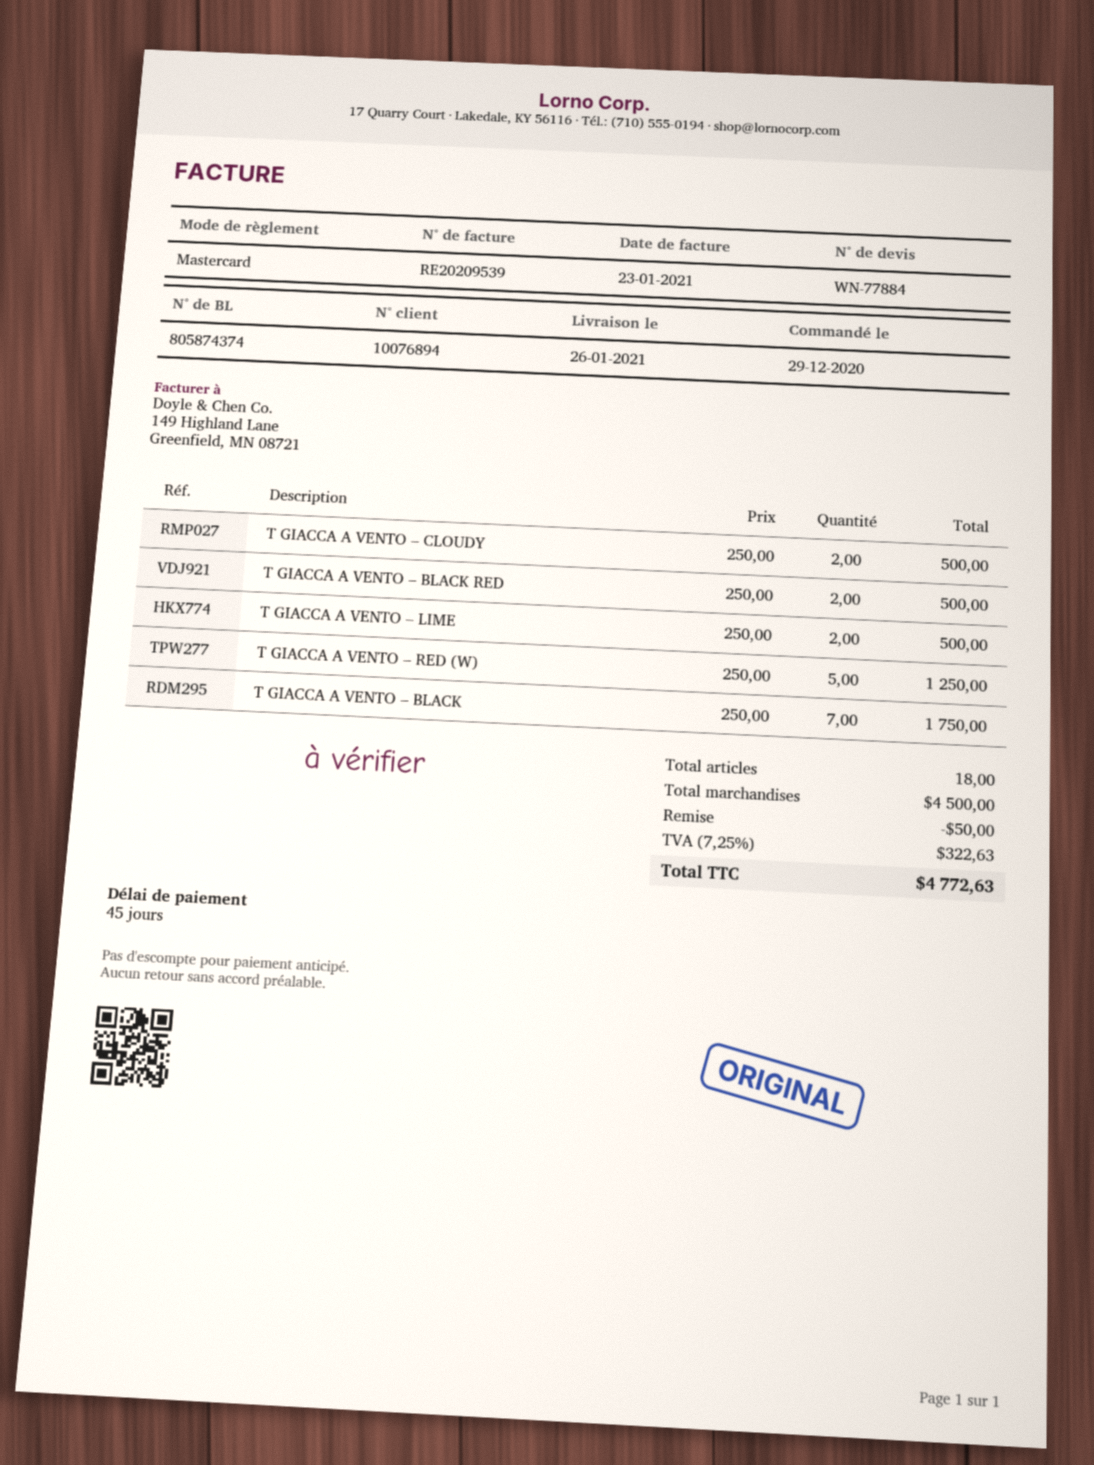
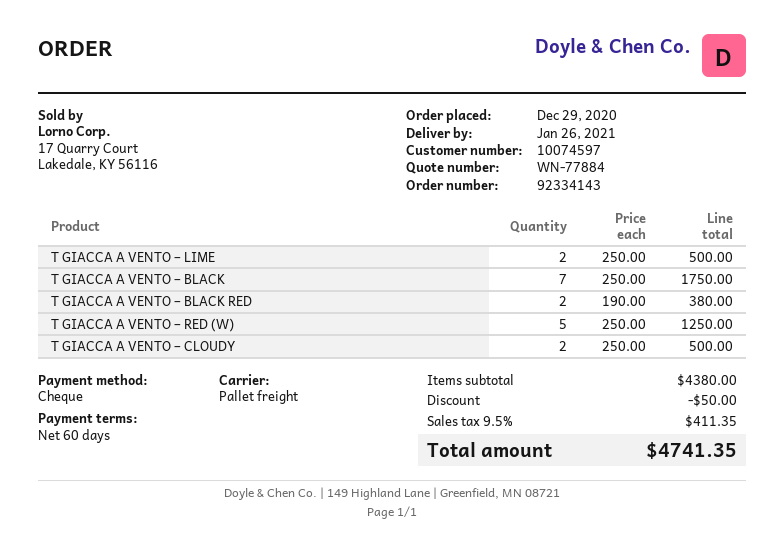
payment terms: 45 days -> 60 days
customer number: 10076894 -> 10074597
payment method: Mastercard -> cheque
T GIACCA A VENTO – BLACK RED: 2 x 250.00 = 500.00 -> 2 x 190.00 = 380.00
subtotal: 4500.00 -> 4380.00
tax: 7.25% = 322.63 -> 9.5% = 411.35
total: 4772.63 -> 4741.35

